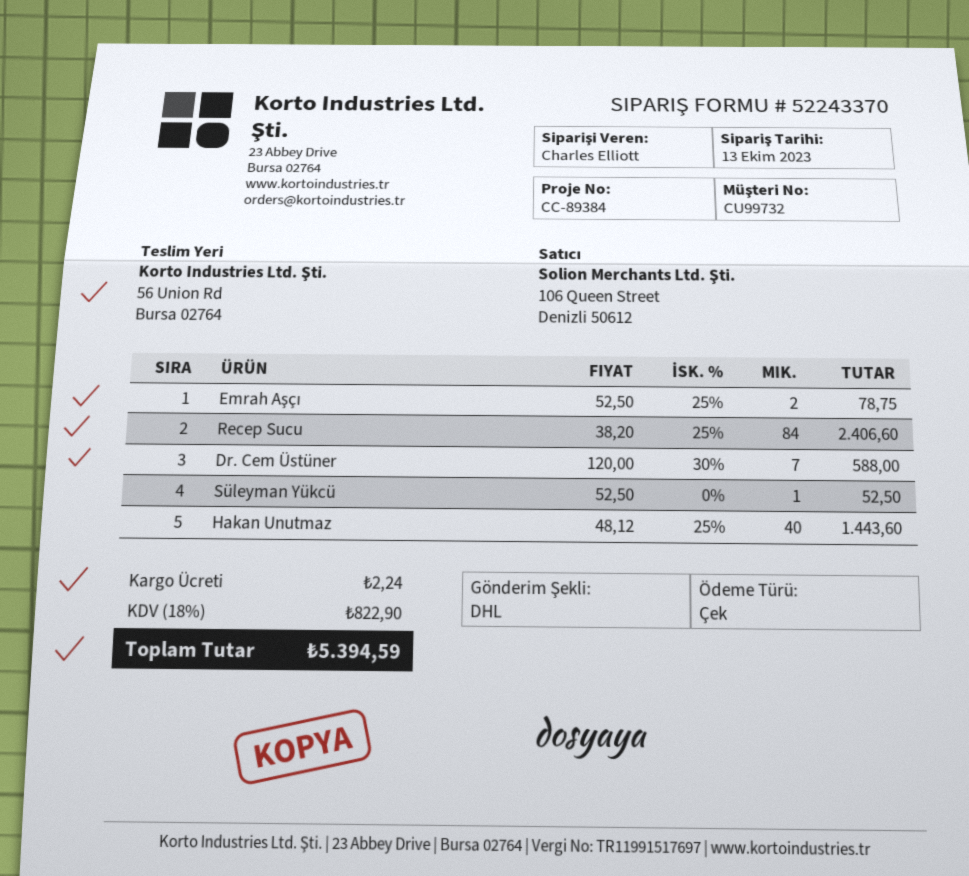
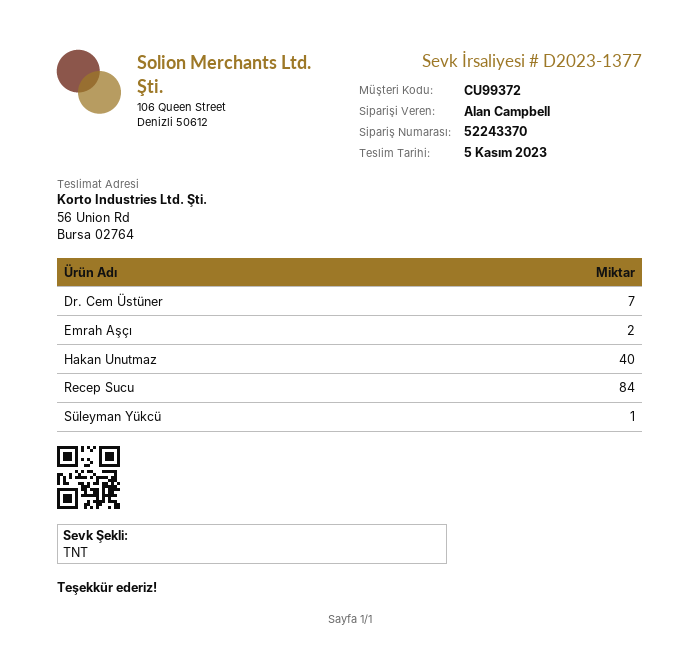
customer number: CU99732 -> CU99372
ordered by: Charles Elliott -> Alan Campbell
shipping method: DHL -> TNT

